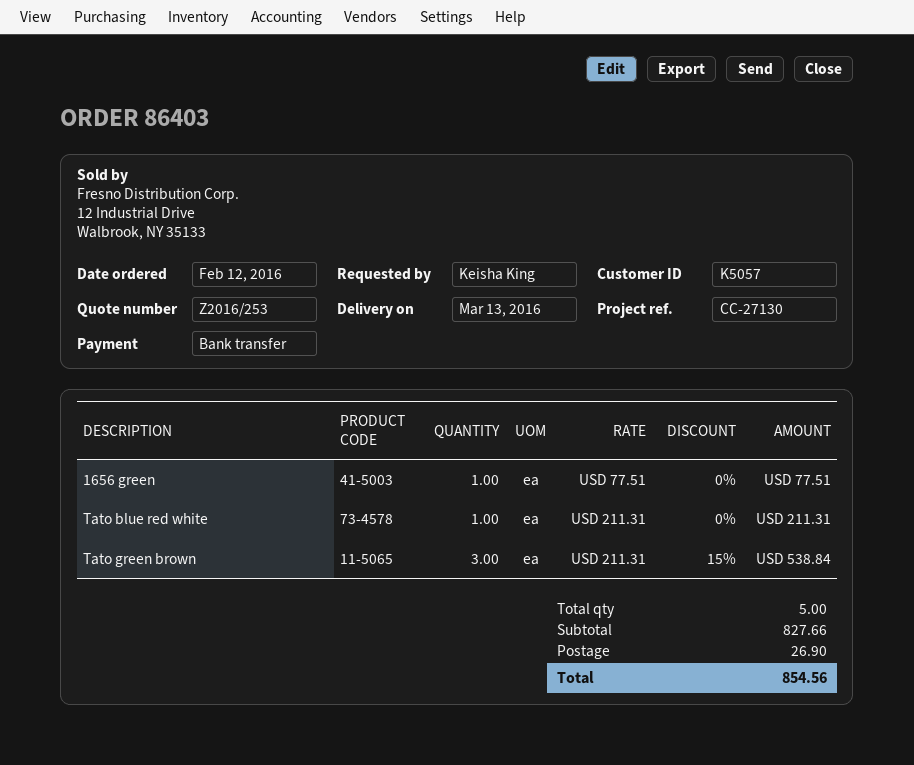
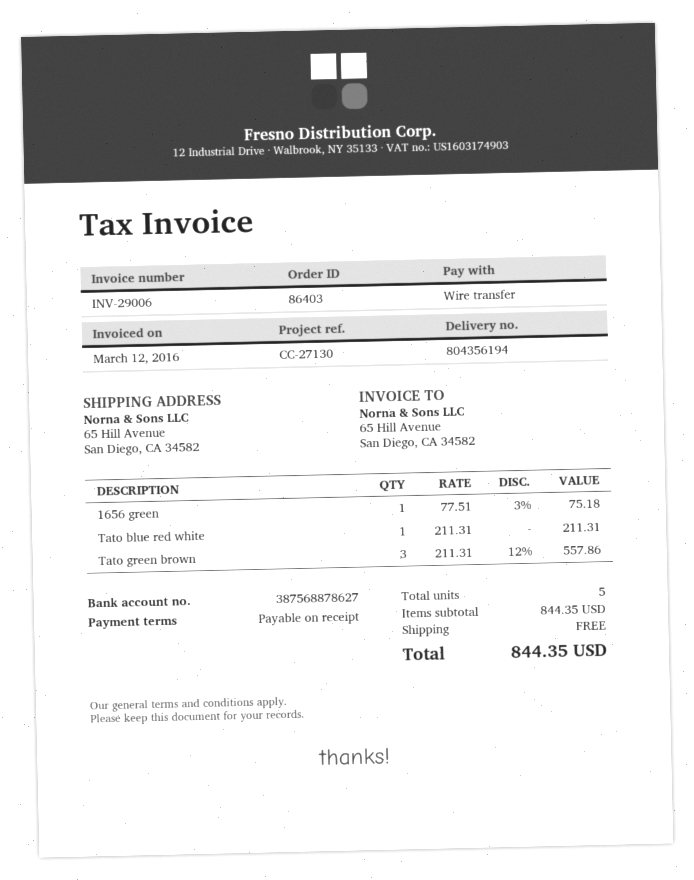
1656 green: 1 x 77.51 = 77.51 -> 1 x 77.51 - 3% = 75.18
Tato green brown: 3 x 211.31 - 15% = 538.84 -> 3 x 211.31 - 12% = 557.86
subtotal: 827.66 -> 844.35
shipping: 26.90 -> 0.00
total: 854.56 -> 844.35

